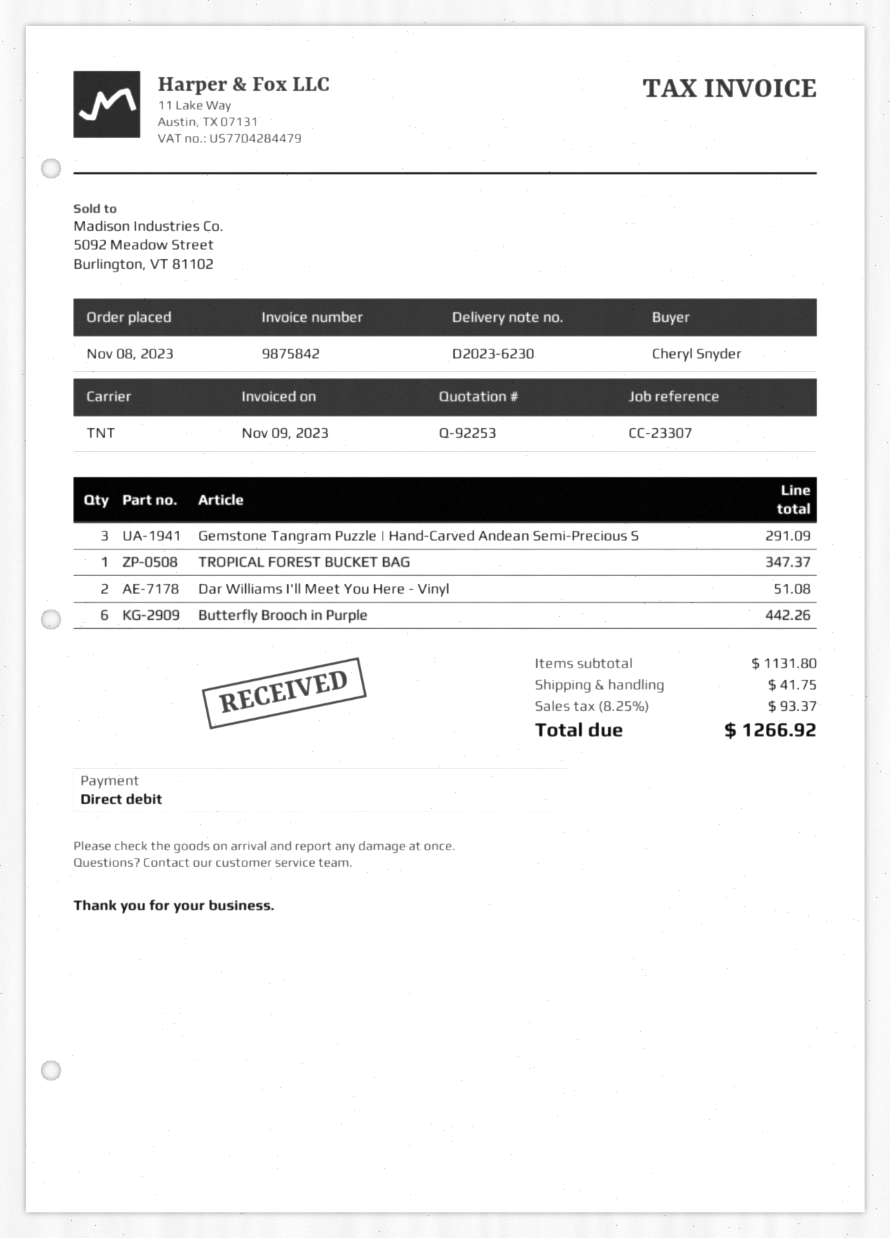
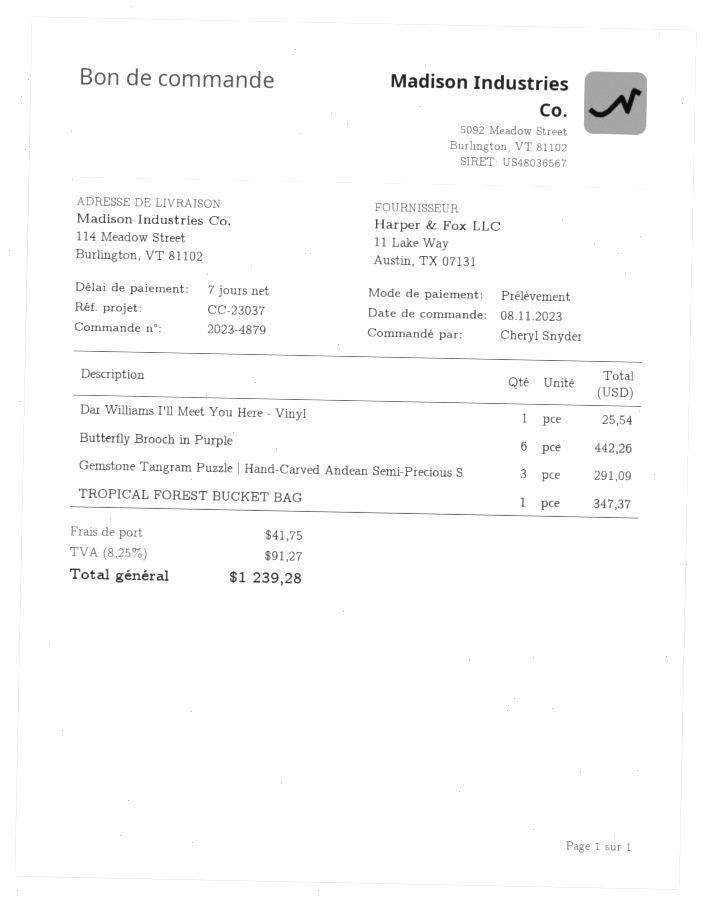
reference: CC-23307 -> CC-23037
Dar Williams I'll Meet You Here - Vinyl: 2 for 51.08 -> 1 for 25.54
tax: 8.25% = 93.37 -> 8.25% = 91.27
total: 1266.92 -> 1239.28

